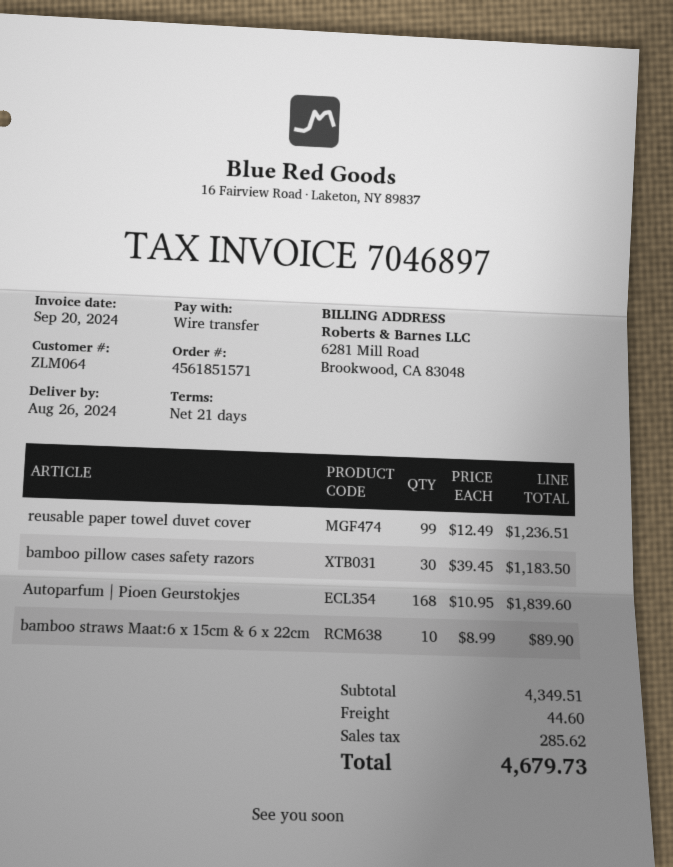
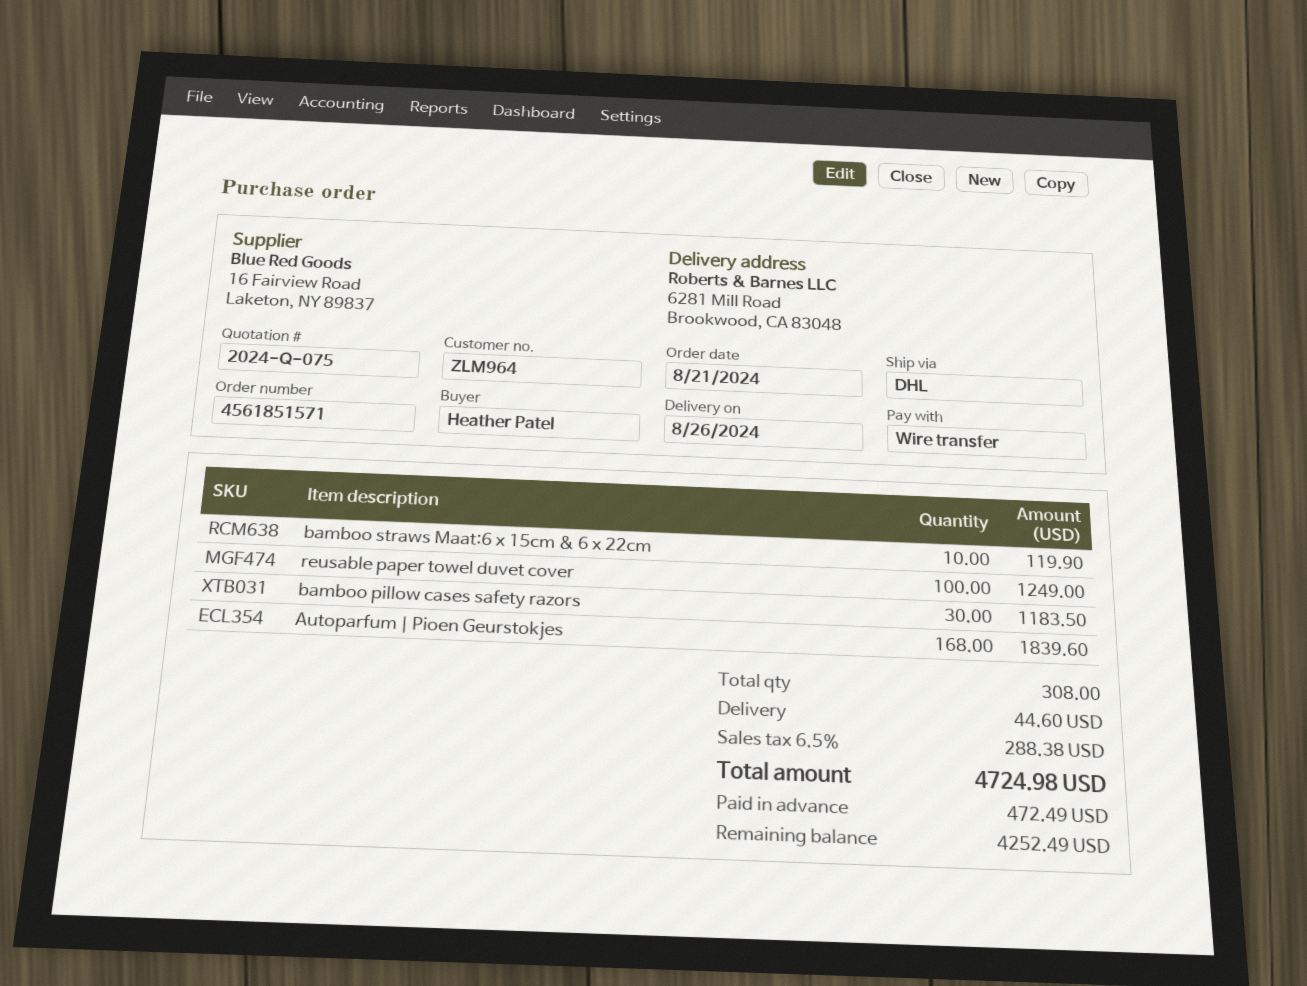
customer number: ZLM064 -> ZLM964
reusable paper towel duvet cover: 99 for 1236.51 -> 100 for 1249.00
bamboo straws Maat:6 x 15cm & 6 x 22cm: 10 for 89.90 -> 10 for 119.90
tax: 285.62 -> 288.38
total: 4679.73 -> 4724.98

